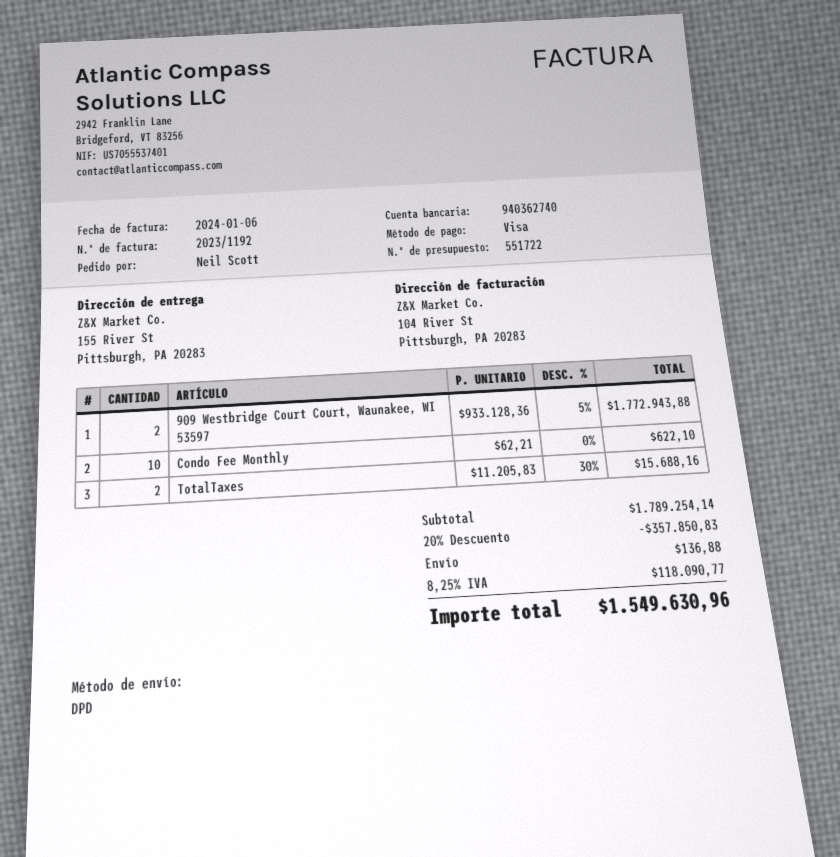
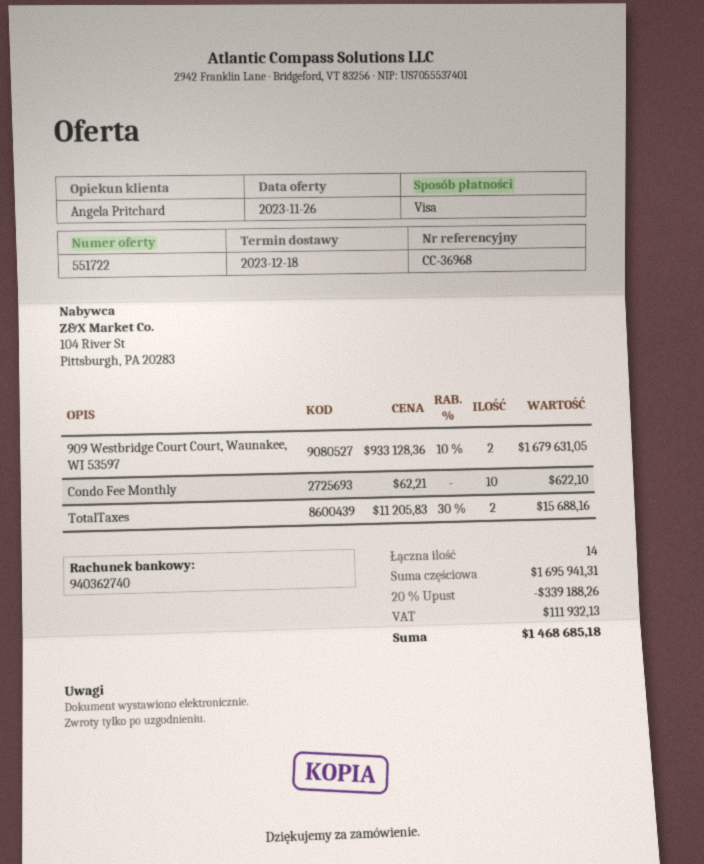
909 Westbridge Court Court, Waunakee, WI 53597: 2 x 933128.36 - 5% = 1772943.88 -> 2 x 933128.36 - 10% = 1679631.05
subtotal: 1789254.14 -> 1695941.31
discount: 20% = 357850.83 -> 20% = 339188.26
shipping: 136.88 -> none
tax: 118090.77 -> 111932.13
total: 1549630.96 -> 1468685.18

